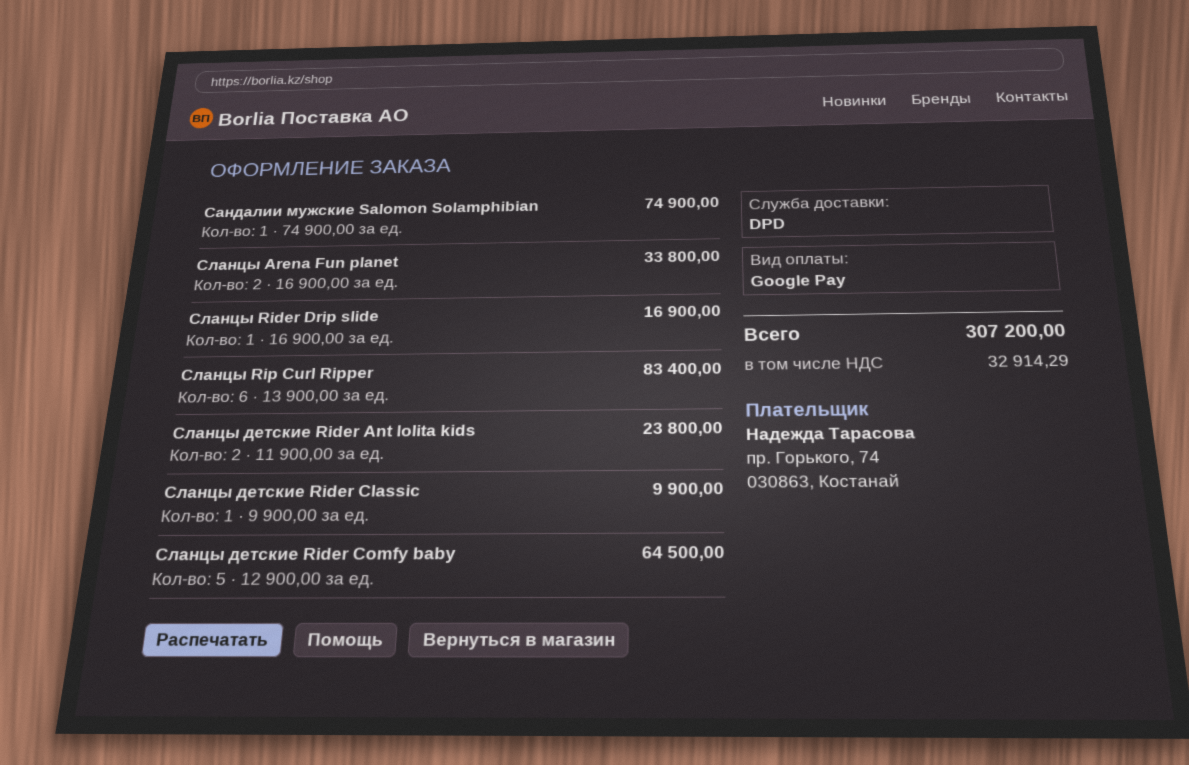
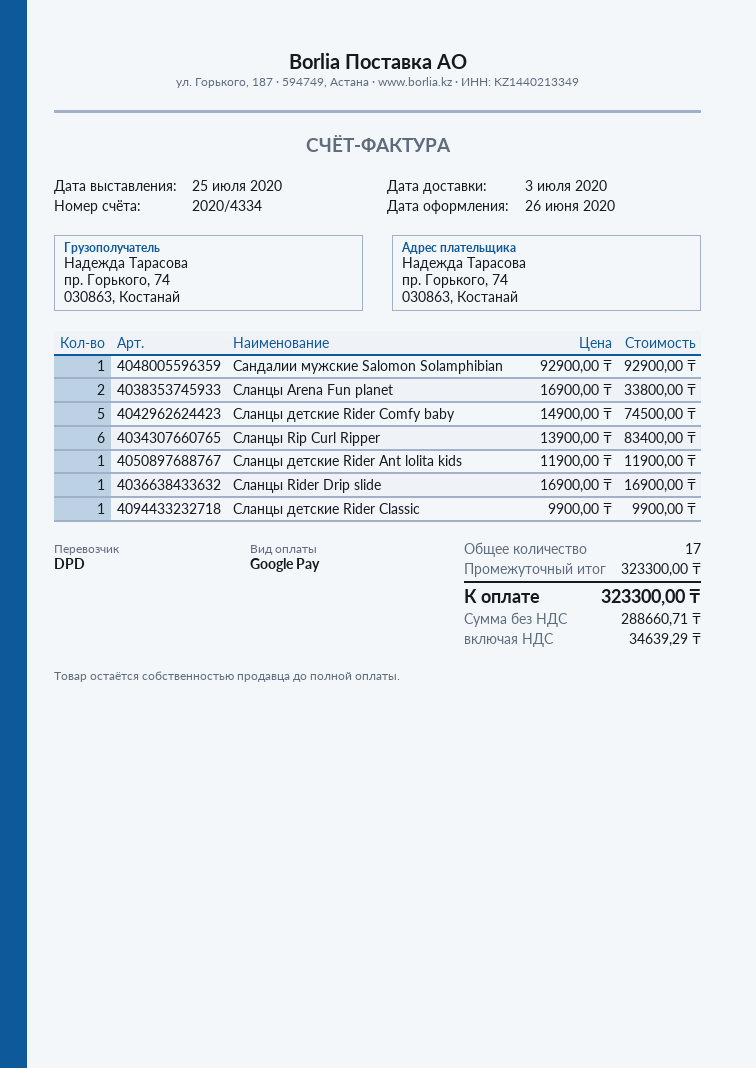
Сандалии мужские Salomon Solamphibian: 1 x 74900.00 = 74900.00 -> 1 x 92900.00 = 92900.00
Сланцы детские Rider Ant lolita kids: 2 x 11900.00 = 23800.00 -> 1 x 11900.00 = 11900.00
Сланцы детские Rider Comfy baby: 5 x 12900.00 = 64500.00 -> 5 x 14900.00 = 74500.00
tax: 32914.29 -> 34639.29
total: 307200.00 -> 323300.00

